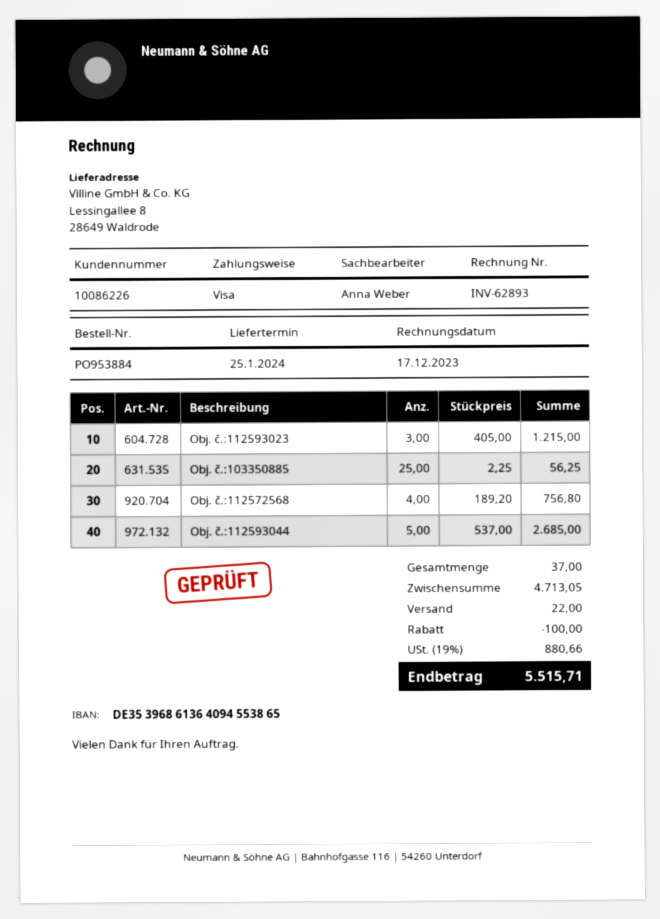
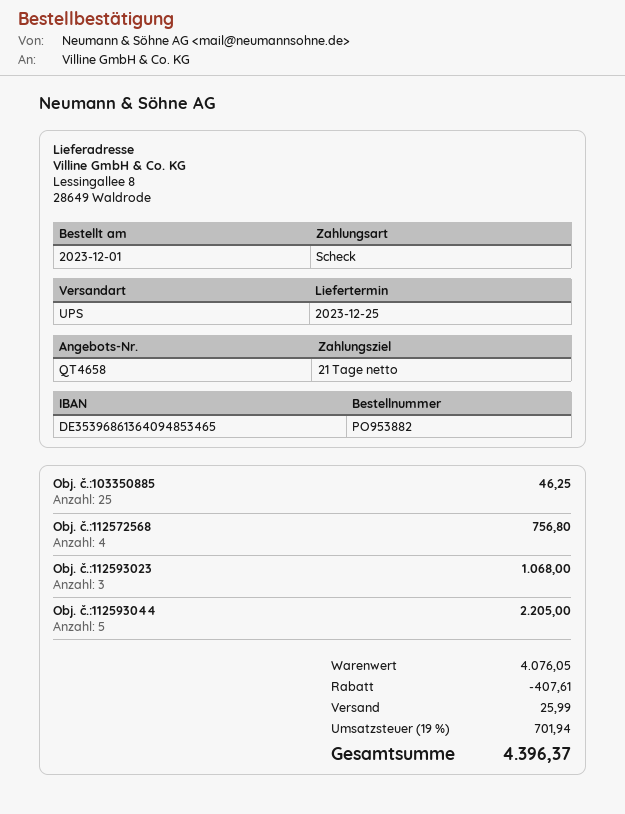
order number: PO953884 -> PO953882
delivery date: 2024-01-25 -> 2023-12-25
payment method: Visa -> cheque
bank account: DE35396861364094553865 -> DE35396861364094853465
Obj. č.:112593023: 3 for 1215.00 -> 3 for 1068.00
Obj. č.:103350885: 25 for 56.25 -> 25 for 46.25
Obj. č.:112593044: 5 for 2685.00 -> 5 for 2205.00
subtotal: 4713.05 -> 4076.05
discount: 100.00 -> 407.61
shipping: 22.00 -> 25.99
tax: 19% = 880.66 -> 19% = 701.94
total: 5515.71 -> 4396.37

